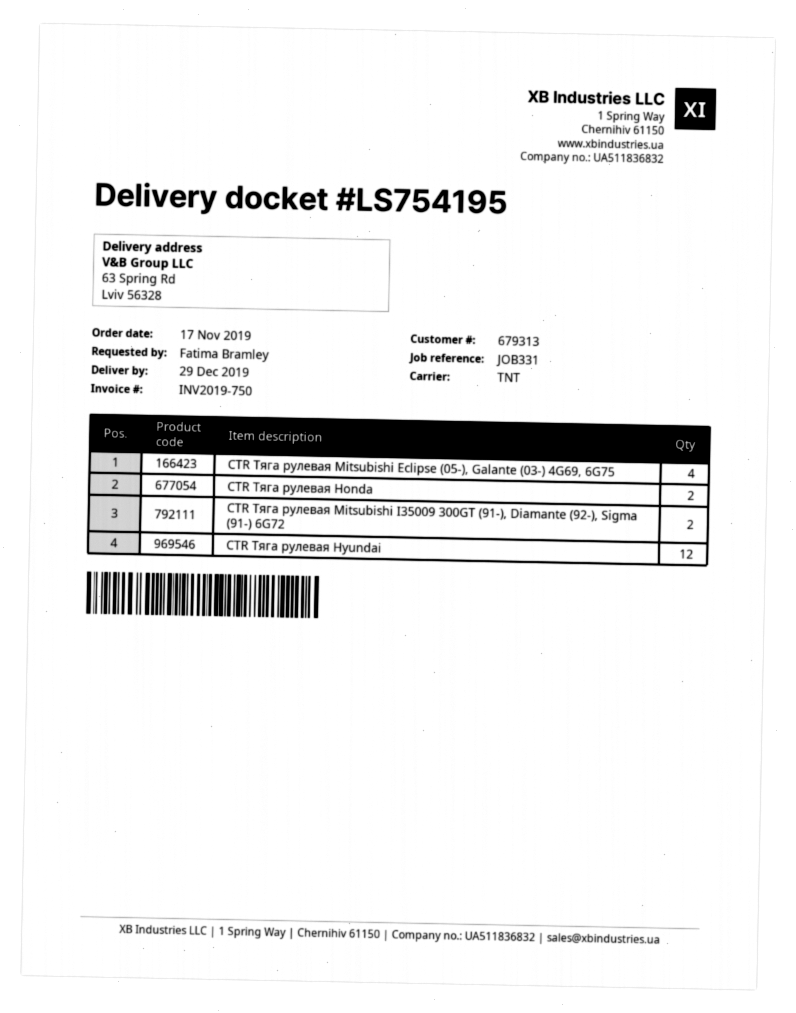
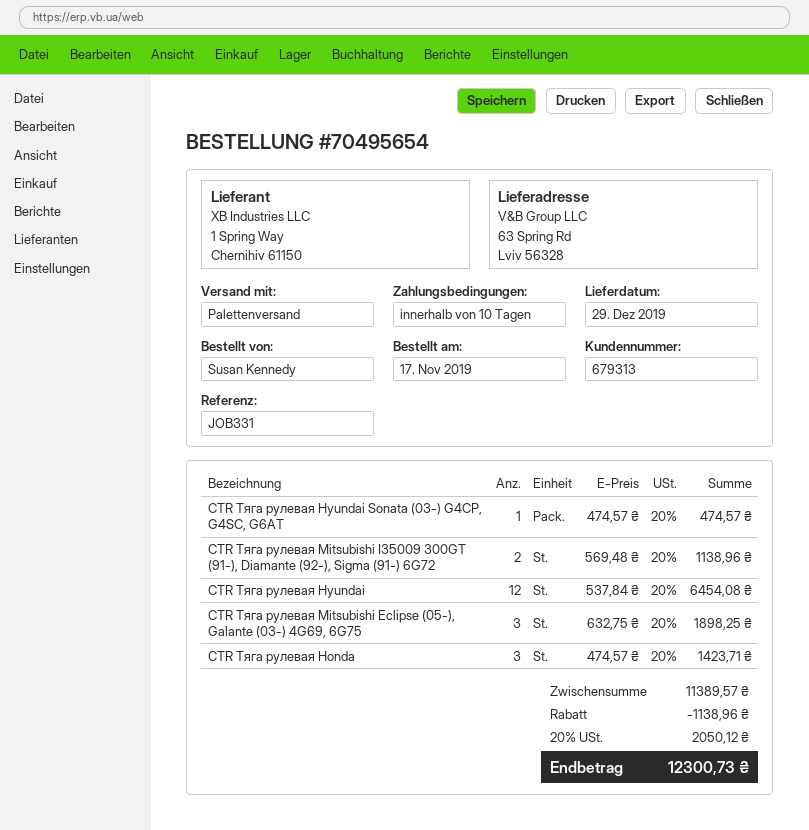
ordered by: Fatima Bramley -> Susan Kennedy
shipping method: TNT -> pallet freight
CTR Тяга рулевая Mitsubishi Eclipse (05-), Galante (03-) 4G69, 6G75: 4 -> 3
CTR Тяга рулевая Honda: 2 -> 3
CTR Тяга рулевая Hyundai Sonata (03-) G4CP, G4SC, G6AT: none -> 1

